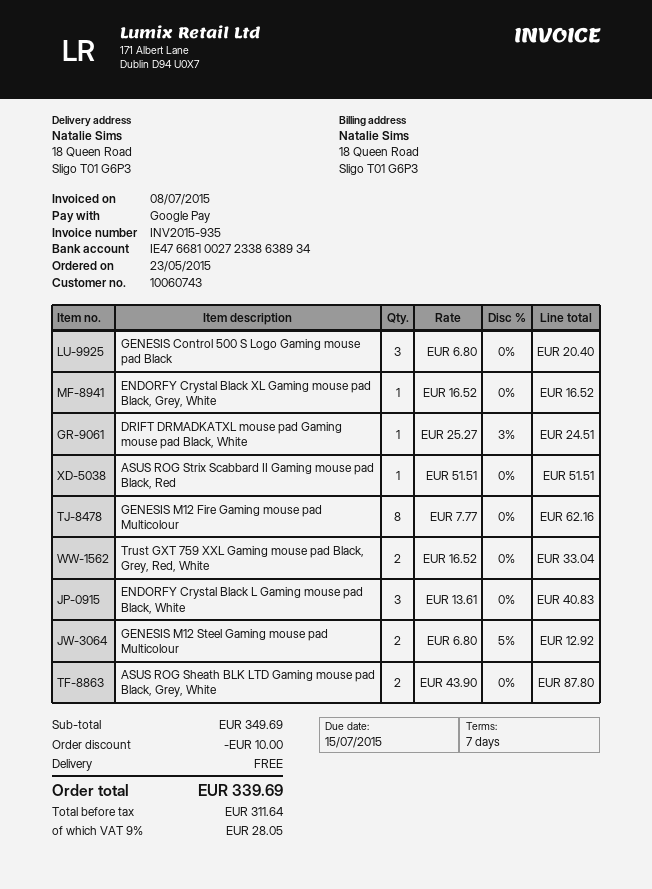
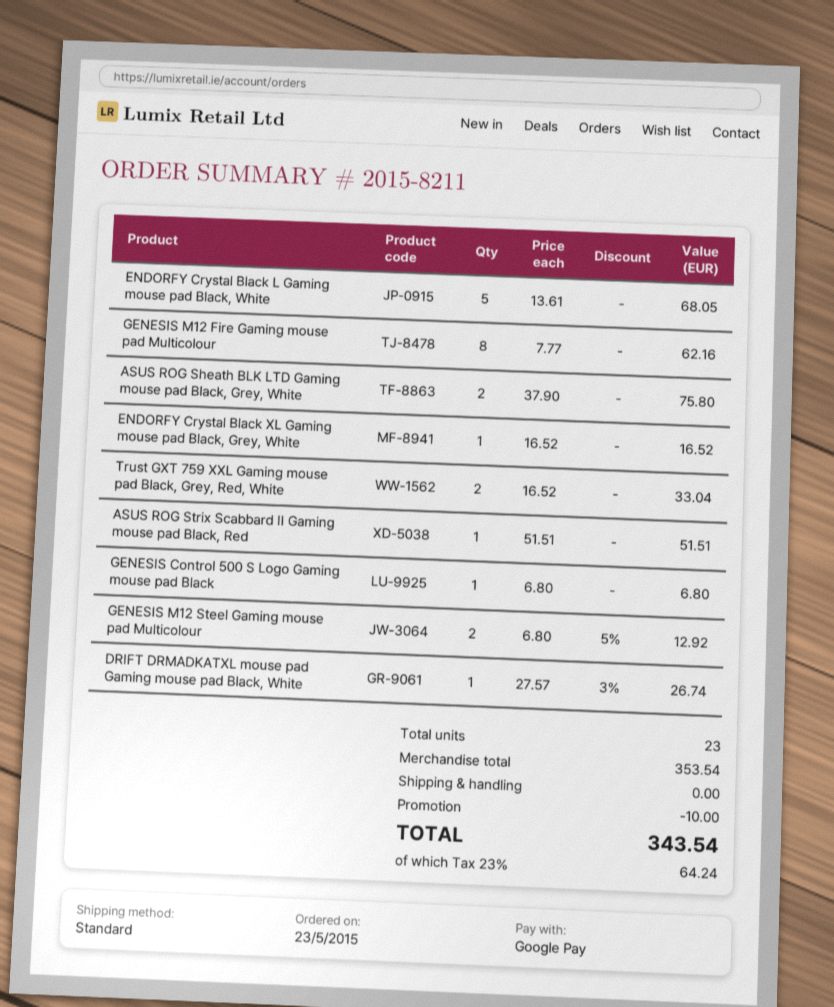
GENESIS Control 500 S Logo Gaming mouse pad Black: 3 x 6.80 = 20.40 -> 1 x 6.80 = 6.80
DRIFT DRMADKATXL mouse pad Gaming mouse pad Black, White: 1 x 25.27 - 3% = 24.51 -> 1 x 27.57 - 3% = 26.74
ENDORFY Crystal Black L Gaming mouse pad Black, White: 3 x 13.61 = 40.83 -> 5 x 13.61 = 68.05
ASUS ROG Sheath BLK LTD Gaming mouse pad Black, Grey, White: 2 x 43.90 = 87.80 -> 2 x 37.90 = 75.80
subtotal: 349.69 -> 353.54
tax: 9% = 28.05 -> 23% = 64.24
total: 339.69 -> 343.54

